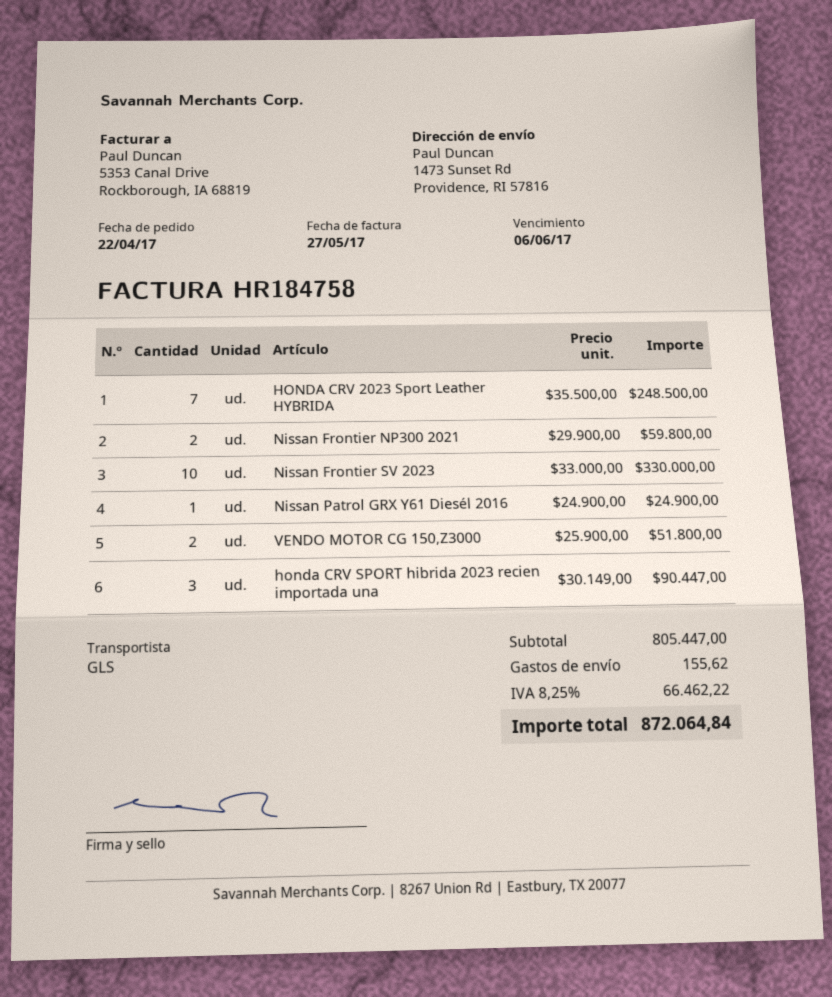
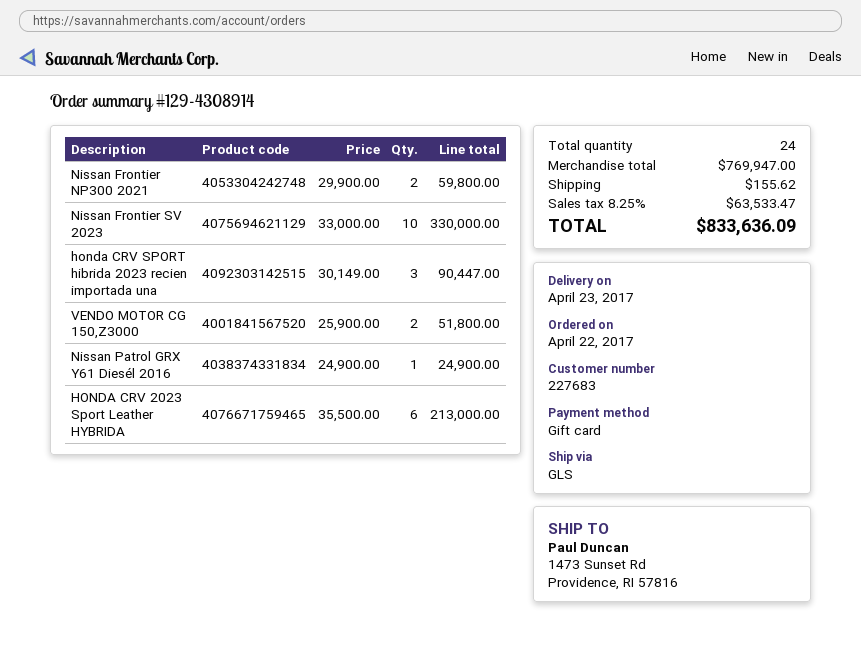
HONDA CRV 2023 Sport Leather HYBRIDA: 7 x 35500.00 = 248500.00 -> 6 x 35500.00 = 213000.00
subtotal: 805447.00 -> 769947.00
tax: 8.25% = 66462.22 -> 8.25% = 63533.47
total: 872064.84 -> 833636.09

